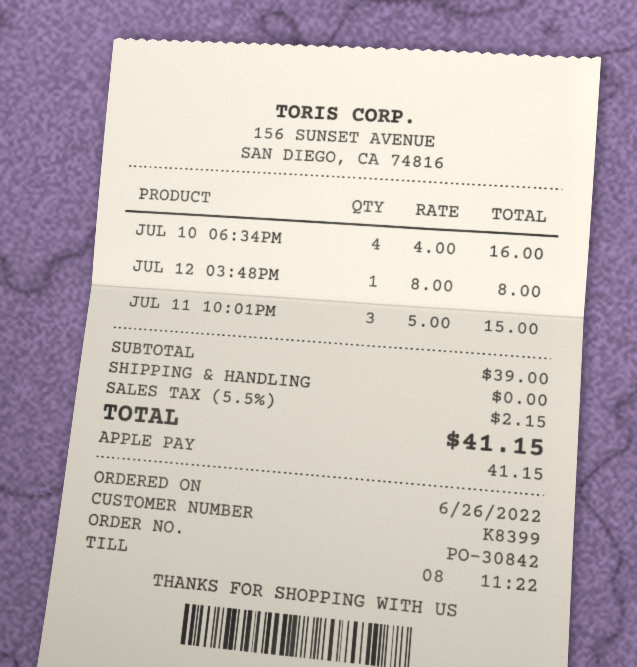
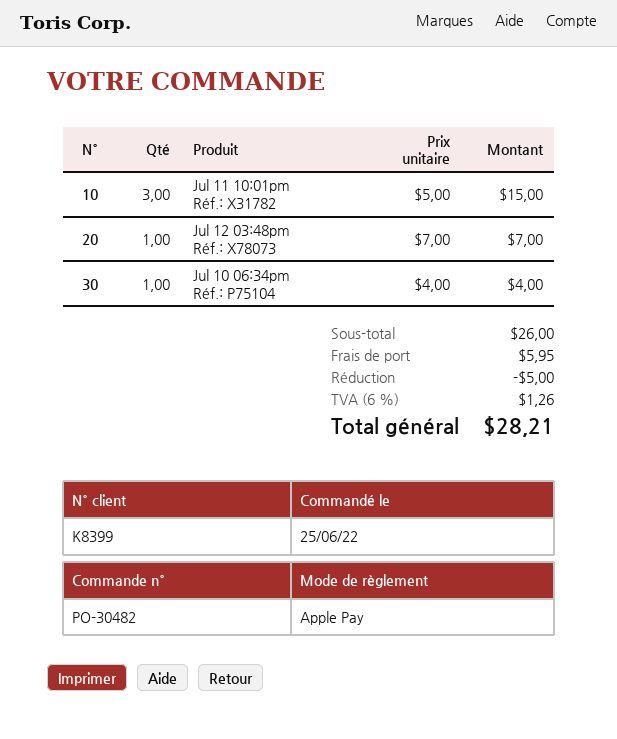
order number: PO-30842 -> PO-30482
order date: 2022-06-26 -> 2022-06-25
JUL 10 06:34PM: 4 x 4.00 = 16.00 -> 1 x 4.00 = 4.00
JUL 12 03:48PM: 1 x 8.00 = 8.00 -> 1 x 7.00 = 7.00
subtotal: 39.00 -> 26.00
discount: none -> 5.00
shipping: 0.00 -> 5.95
tax: 5.5% = 2.15 -> 6% = 1.26
total: 41.15 -> 28.21

